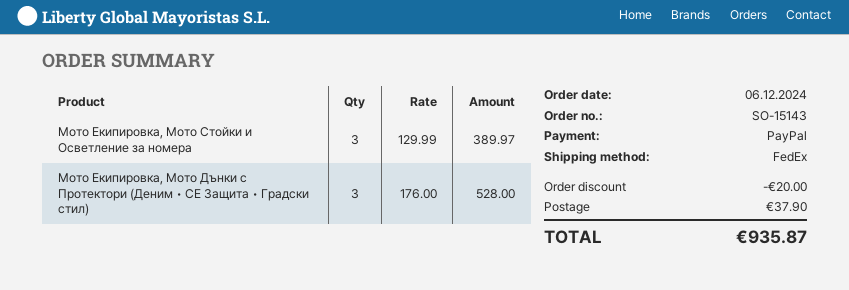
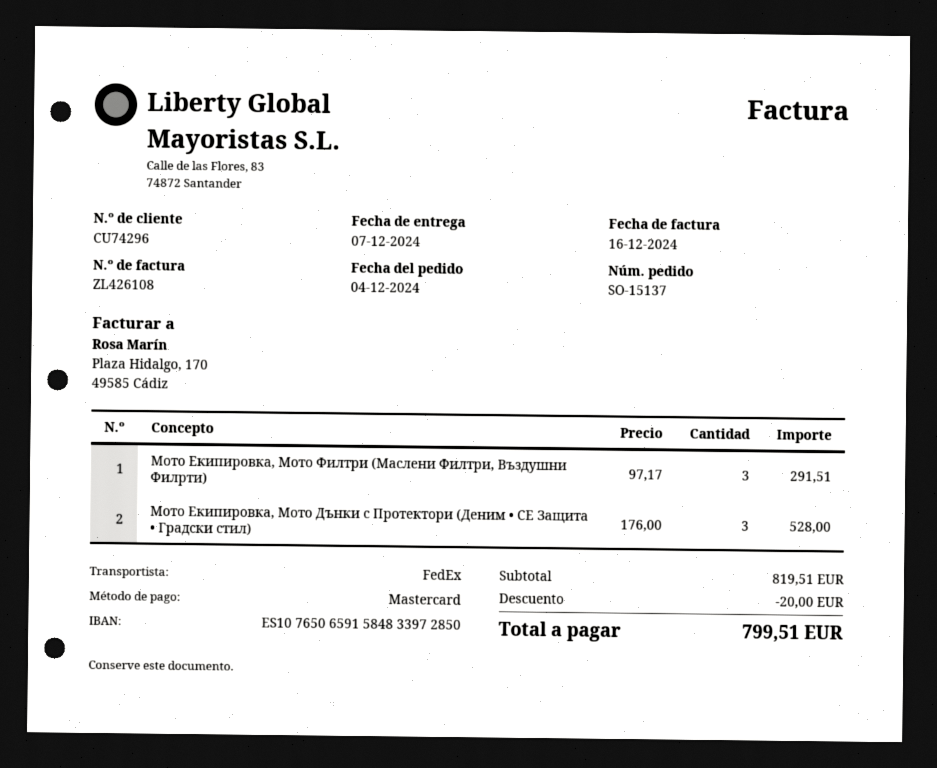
order number: SO-15143 -> SO-15137
order date: 2024-12-06 -> 2024-12-04
payment method: PayPal -> Mastercard
Мото Екипировка, Мото Стойки и Осветление за номера: 3 x 129.99 = 389.97 -> none
Мото Екипировка, Мото Филтри (Маслени Филтри, Въздушни Филрти): none -> 3 x 97.17 = 291.51
shipping: 37.90 -> none
total: 935.87 -> 799.51

